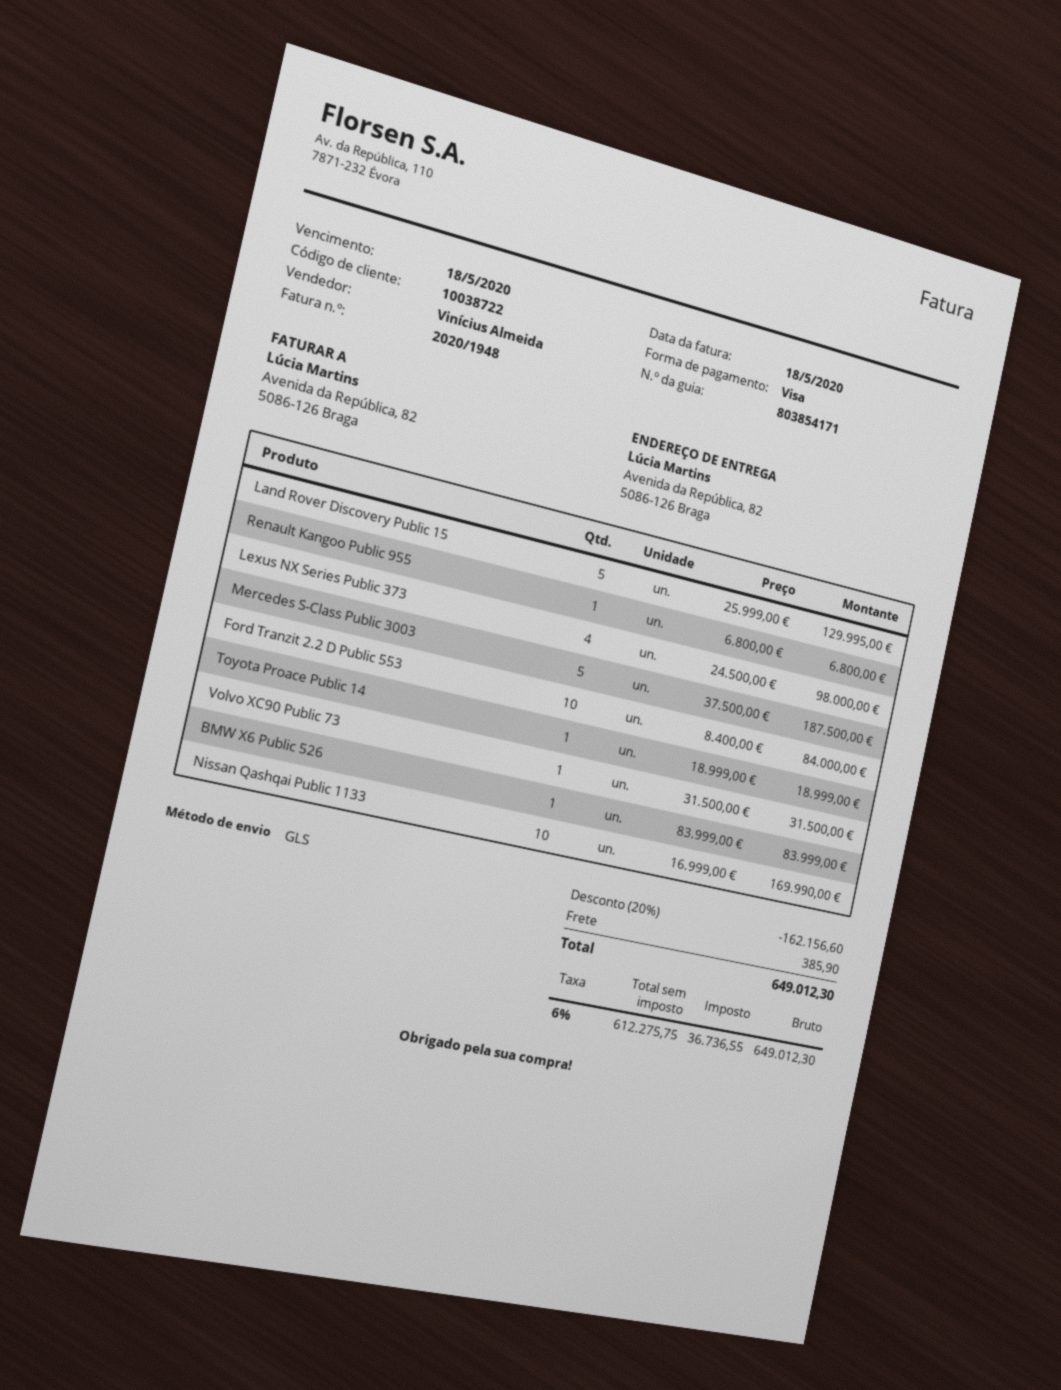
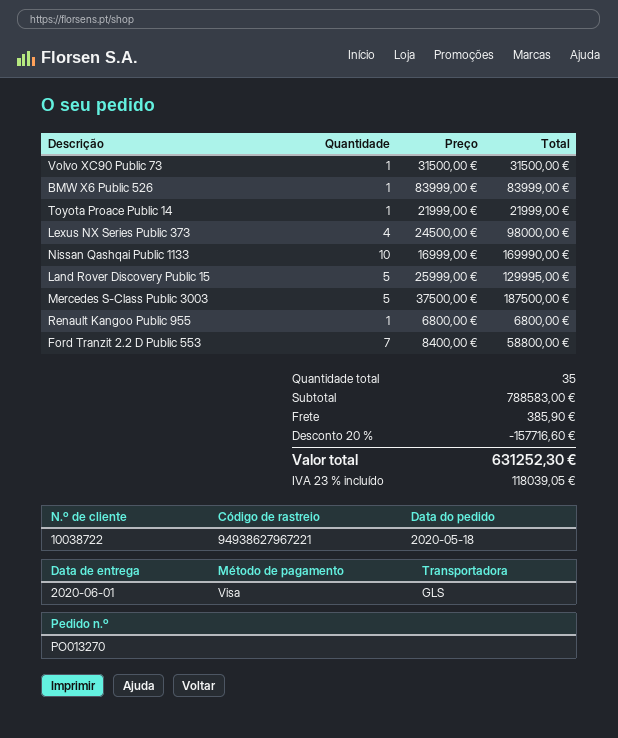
Ford Tranzit 2.2 D Public 553: 10 x 8400.00 = 84000.00 -> 7 x 8400.00 = 58800.00
Toyota Proace Public 14: 1 x 18999.00 = 18999.00 -> 1 x 21999.00 = 21999.00
discount: 20% = 162156.60 -> 20% = 157716.60
tax: 6% = 36736.55 -> 23% = 118039.05
total: 649012.30 -> 631252.30

